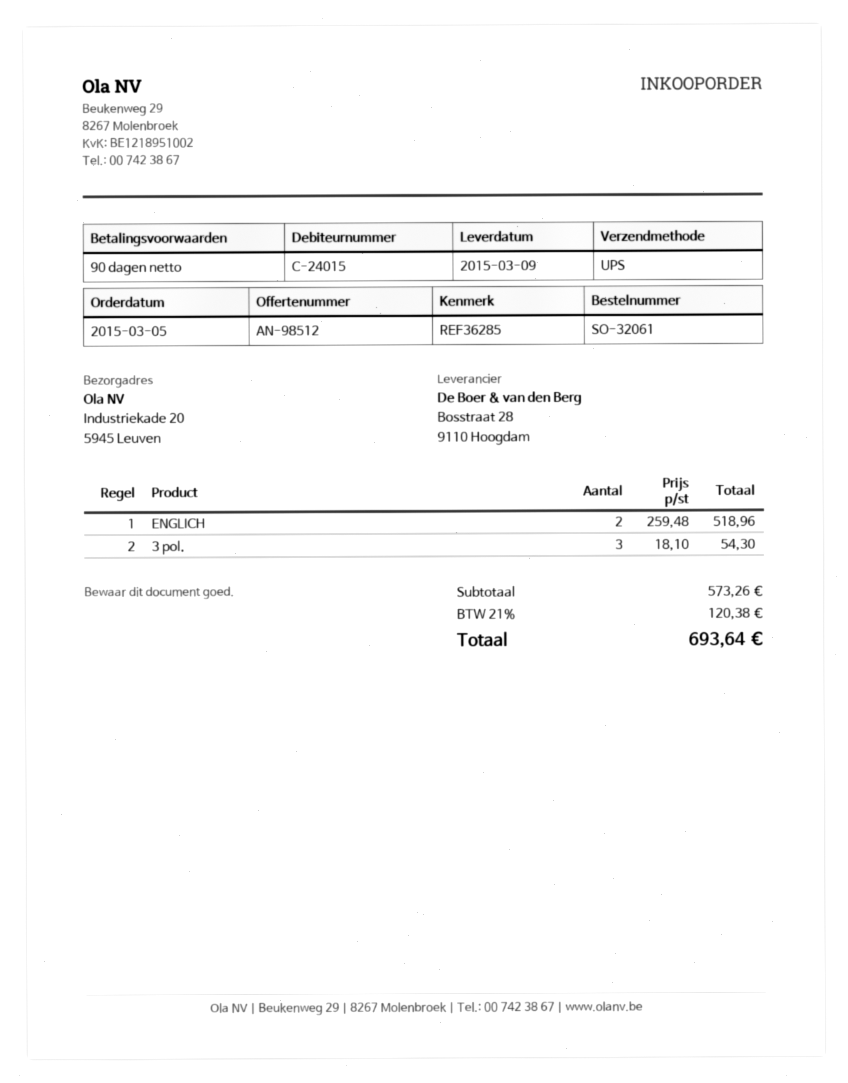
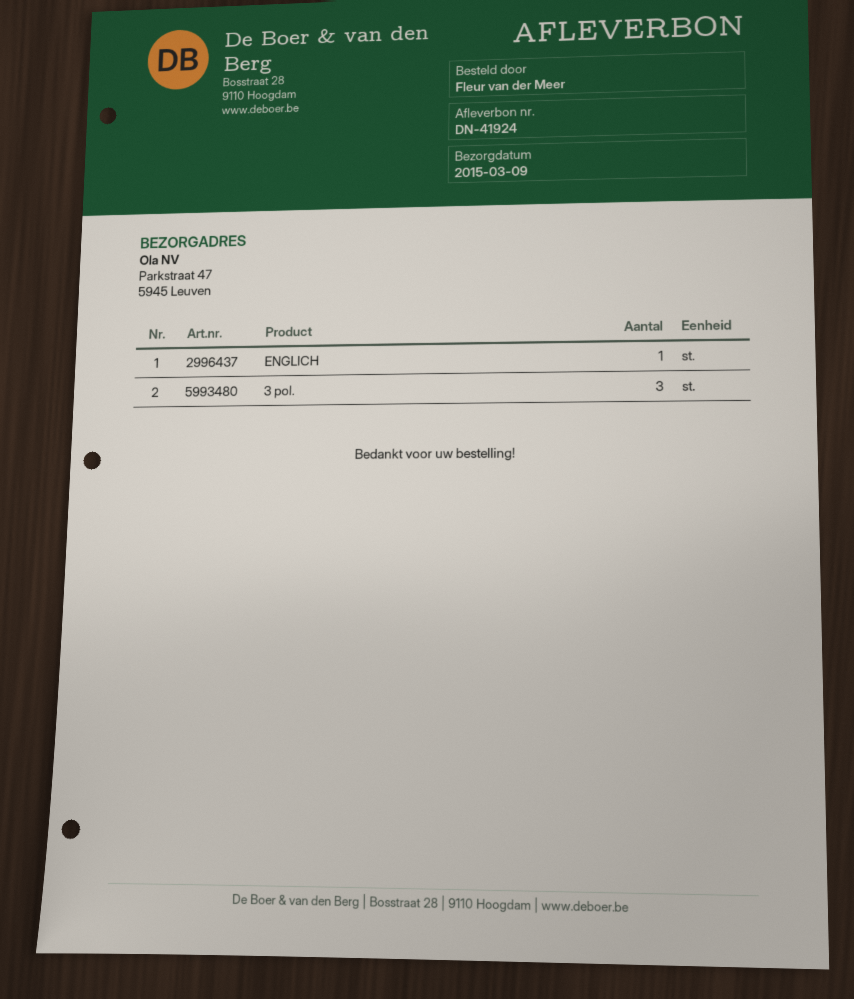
ship to: Industriekade 20, 5945 Leuven -> Parkstraat 47, 5945 Leuven
ENGLICH: 2 -> 1

